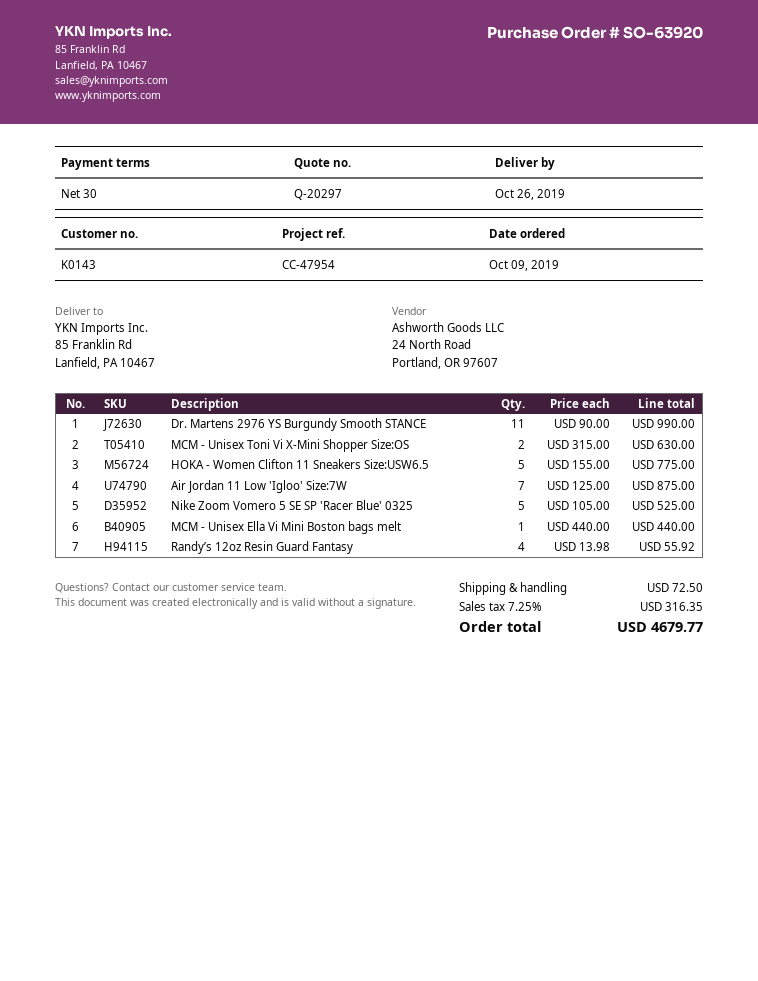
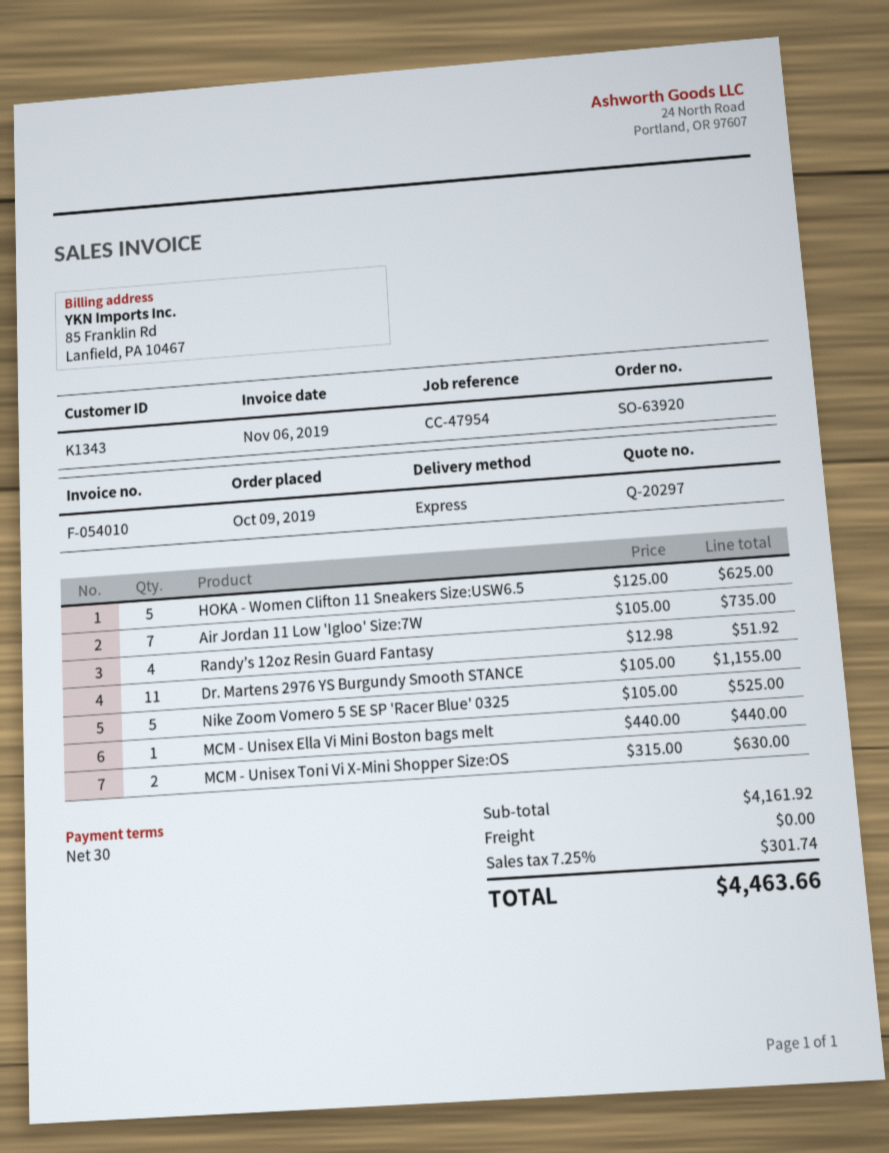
customer number: K0143 -> K1343
Dr. Martens 2976 YS Burgundy Smooth STANCE: 11 x 90.00 = 990.00 -> 11 x 105.00 = 1155.00
HOKA - Women Clifton 11 Sneakers Size:USW6.5: 5 x 155.00 = 775.00 -> 5 x 125.00 = 625.00
Air Jordan 11 Low 'Igloo' Size:7W: 7 x 125.00 = 875.00 -> 7 x 105.00 = 735.00
Randy’s 12oz Resin Guard Fantasy: 4 x 13.98 = 55.92 -> 4 x 12.98 = 51.92
shipping: 72.50 -> 0.00
tax: 7.25% = 316.35 -> 7.25% = 301.74
total: 4679.77 -> 4463.66

